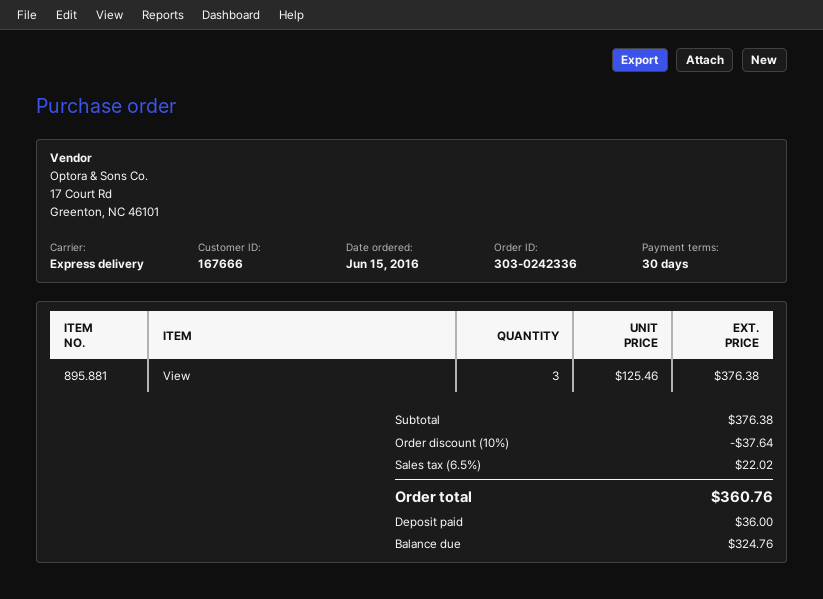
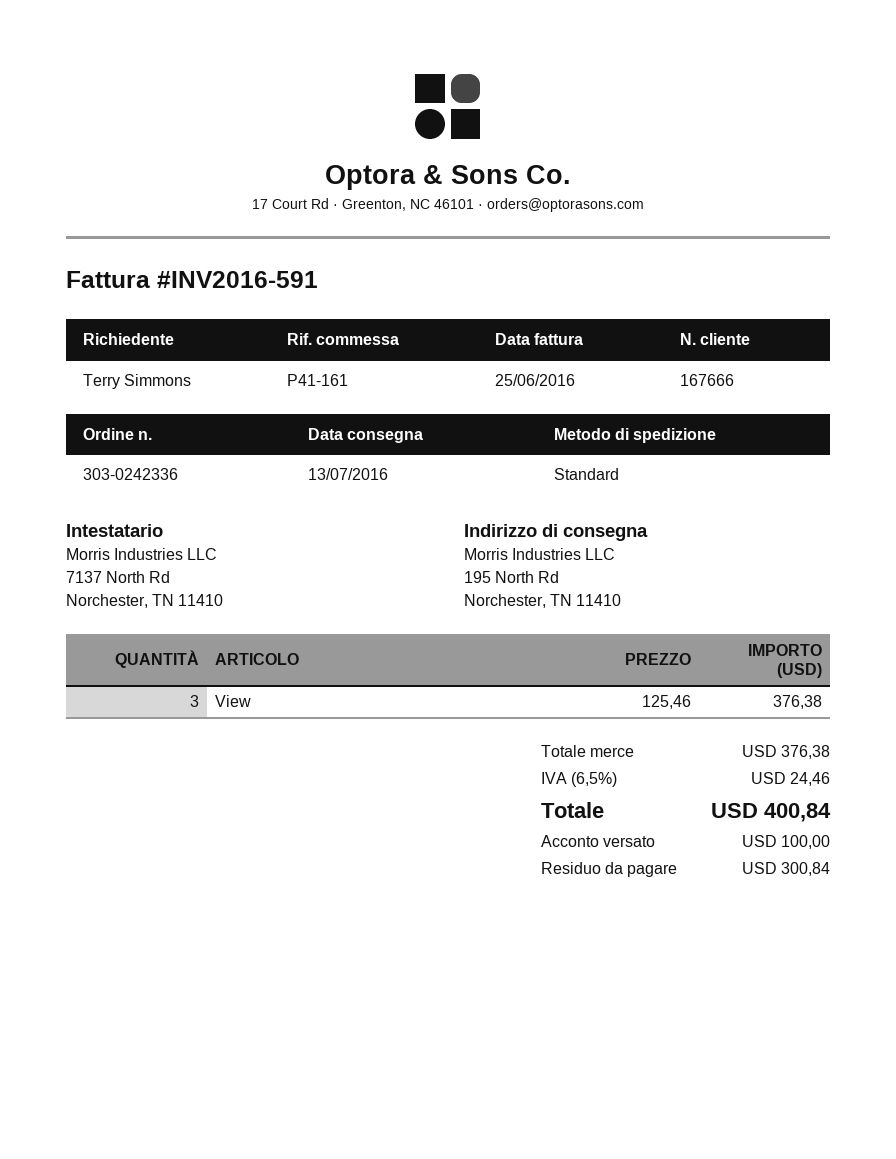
shipping method: express -> standard
discount: 10% = 37.64 -> none
tax: 6.5% = 22.02 -> 6.5% = 24.46
total: 360.76 -> 400.84
deposit: 36.00 -> 100.00
balance: 324.76 -> 300.84

